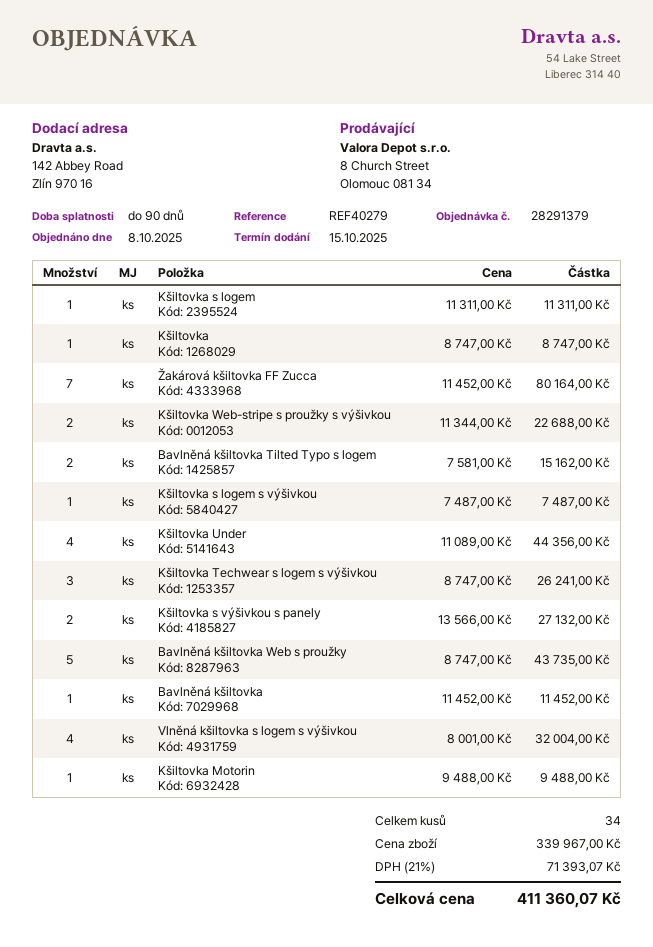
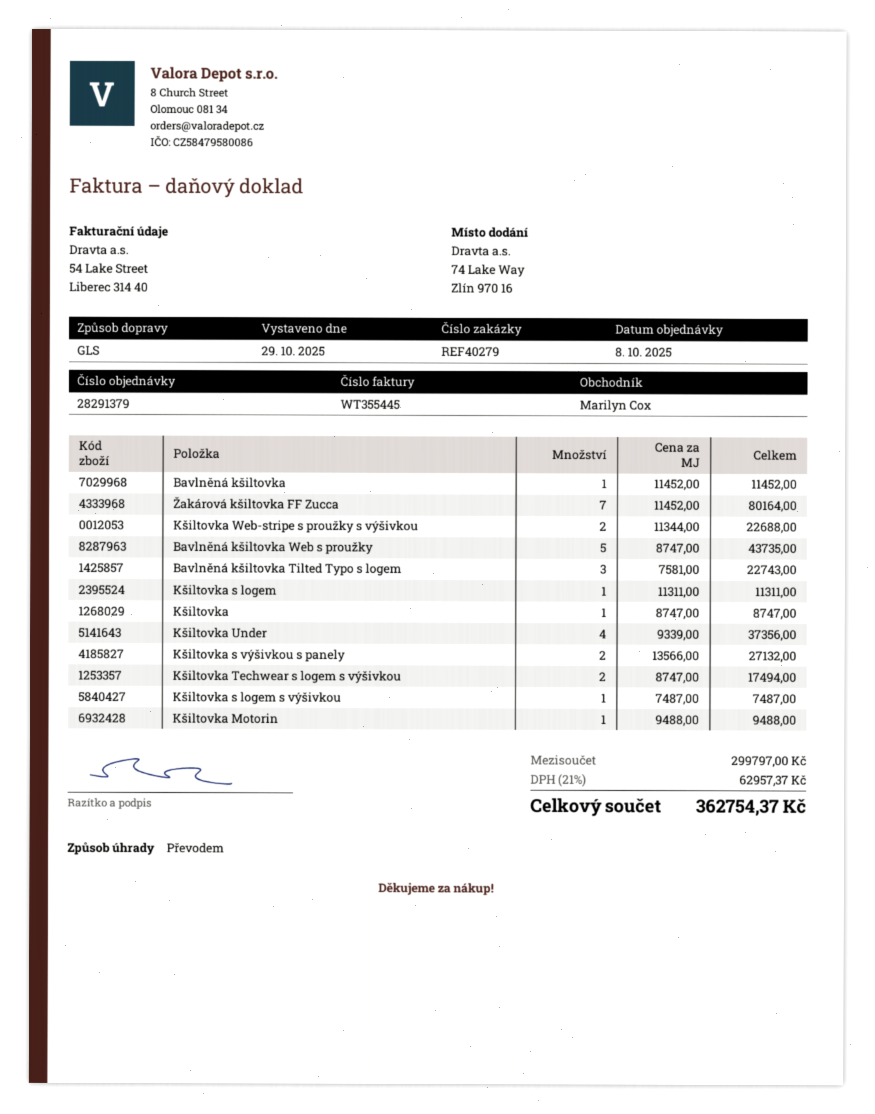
ship to: 142 Abbey Road, Zlín 970 16 -> 74 Lake Way, Zlín 970 16
Bavlněná kšiltovka Tilted Typo s logem: 2 x 7581.00 = 15162.00 -> 3 x 7581.00 = 22743.00
Kšiltovka Under: 4 x 11089.00 = 44356.00 -> 4 x 9339.00 = 37356.00
Kšiltovka Techwear s logem s výšivkou: 3 x 8747.00 = 26241.00 -> 2 x 8747.00 = 17494.00
Vlněná kšiltovka s logem s výšivkou: 4 x 8001.00 = 32004.00 -> none
subtotal: 339967.00 -> 299797.00
tax: 21% = 71393.07 -> 21% = 62957.37
total: 411360.07 -> 362754.37

